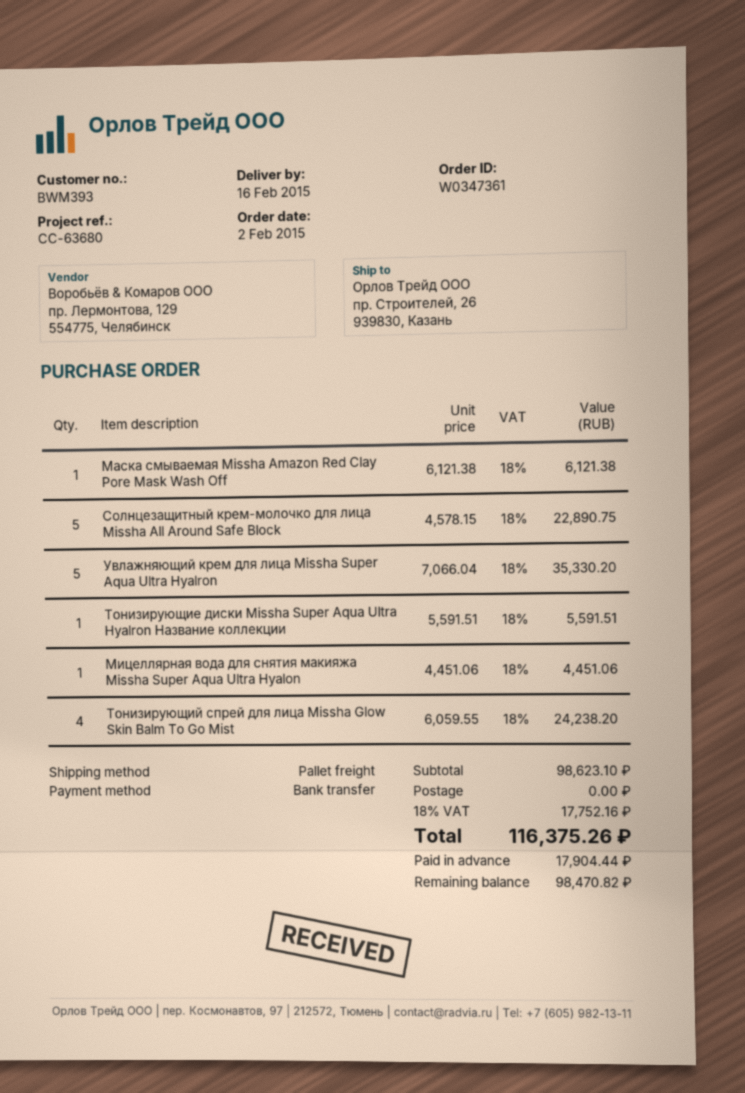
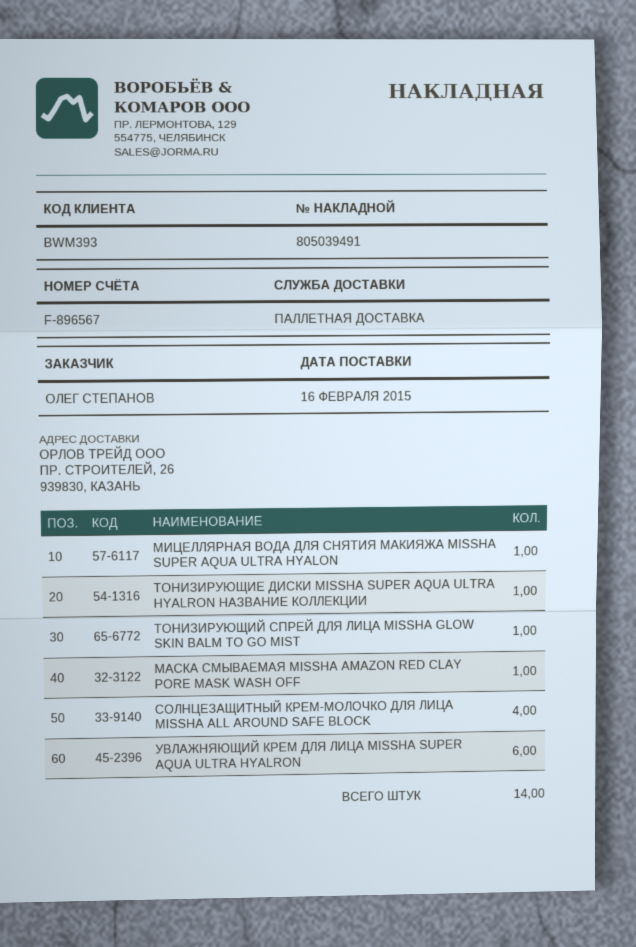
Солнцезащитный крем-молочко для лица Missha All Around Safe Block: 5 -> 4
Увлажняющий крем для лица Missha Super Aqua Ultra Hyalron: 5 -> 6
Тонизирующий спрей для лица Missha Glow Skin Balm To Go Mist: 4 -> 1

